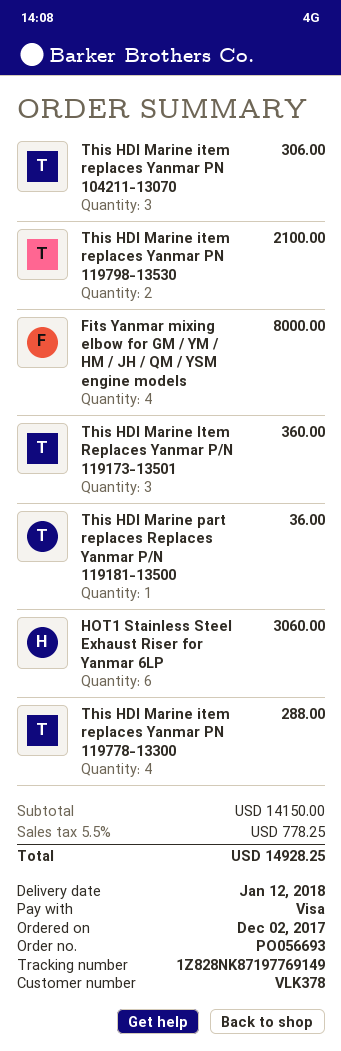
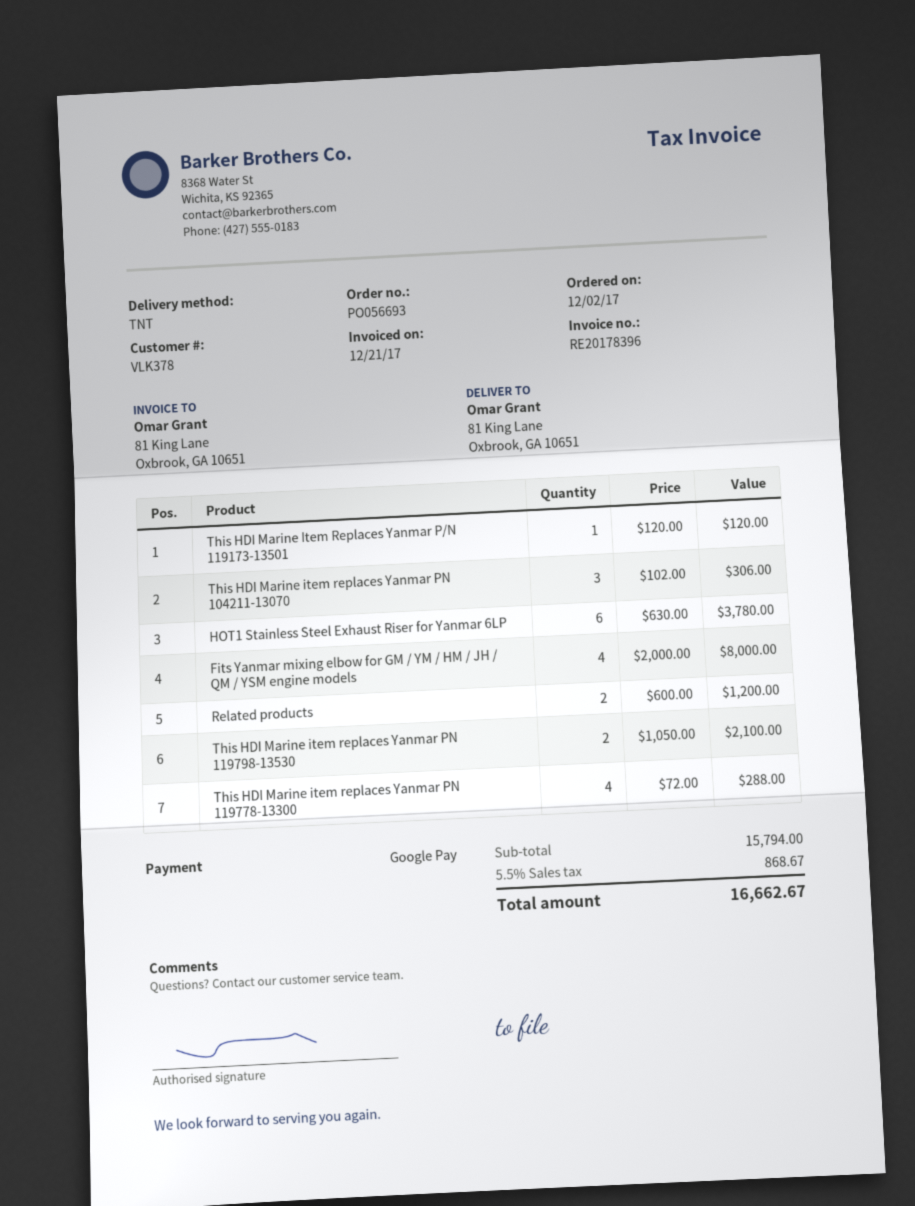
payment method: Visa -> Google Pay
This HDI Marine Item Replaces Yanmar P/N 119173-13501: 3 for 360.00 -> 1 for 120.00
This HDI Marine part replaces Replaces Yanmar P/N 119181-13500: 1 for 36.00 -> none
HOT1 Stainless Steel Exhaust Riser for Yanmar 6LP: 6 for 3060.00 -> 6 for 3780.00
Related products: none -> 2 for 1200.00
subtotal: 14150.00 -> 15794.00
tax: 5.5% = 778.25 -> 5.5% = 868.67
total: 14928.25 -> 16662.67

